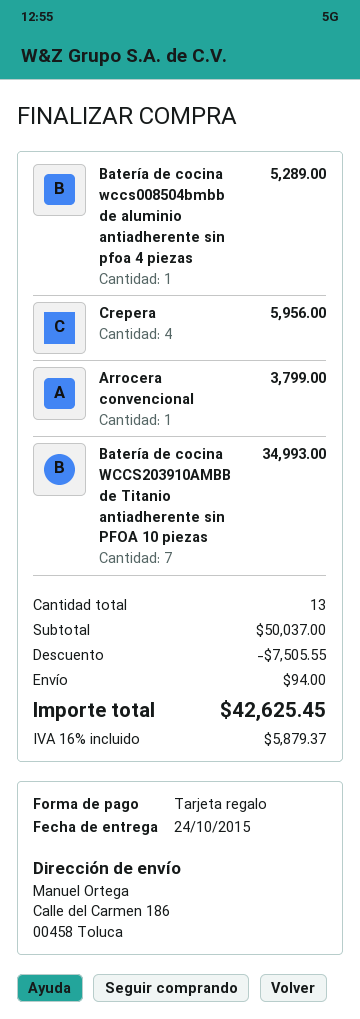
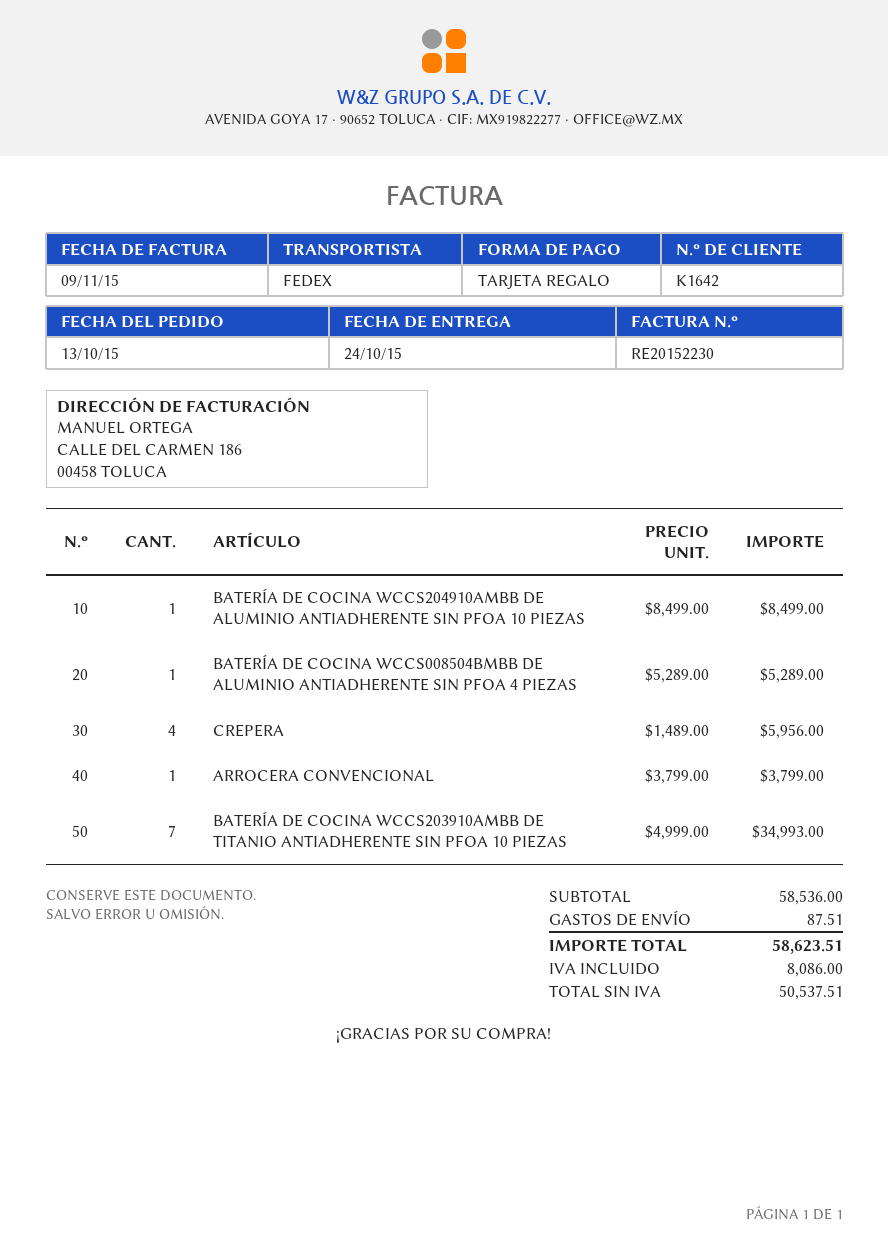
BATERÍA DE COCINA WCCS204910AMBB DE ALUMINIO ANTIADHERENTE SIN PFOA 10 PIEZAS: none -> 1 for 8499.00
subtotal: 50037.00 -> 58536.00
discount: 7505.55 -> none
shipping: 94.00 -> 87.51
tax: 5879.37 -> 8086.00
total: 42625.45 -> 58623.51

